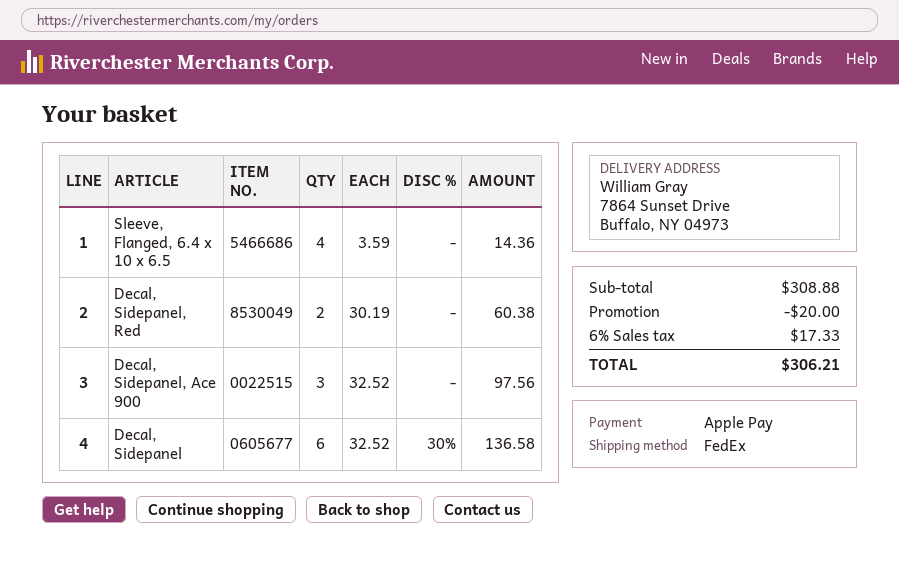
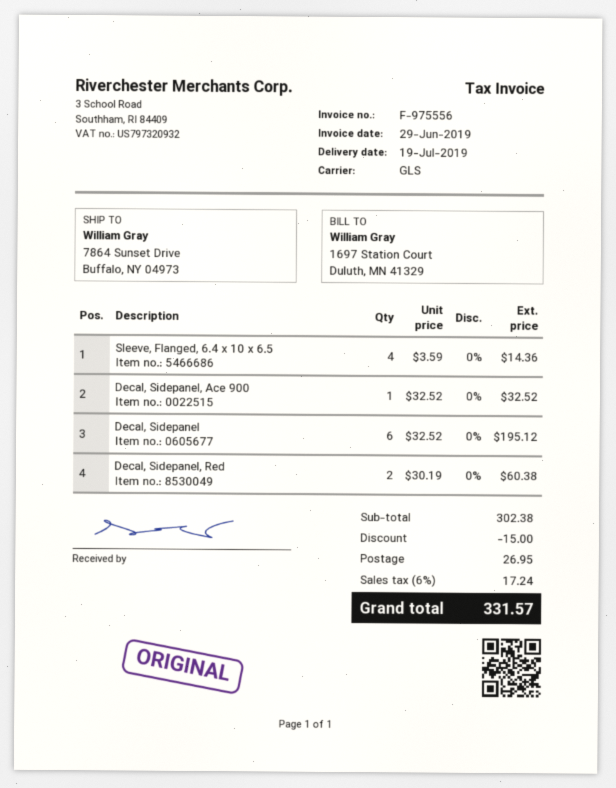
shipping method: FedEx -> GLS
Decal, Sidepanel, Ace 900: 3 x 32.52 = 97.56 -> 1 x 32.52 = 32.52
Decal, Sidepanel: 6 x 32.52 - 30% = 136.58 -> 6 x 32.52 = 195.12
subtotal: 308.88 -> 302.38
discount: 20.00 -> 15.00
shipping: none -> 26.95
tax: 6% = 17.33 -> 6% = 17.24
total: 306.21 -> 331.57

